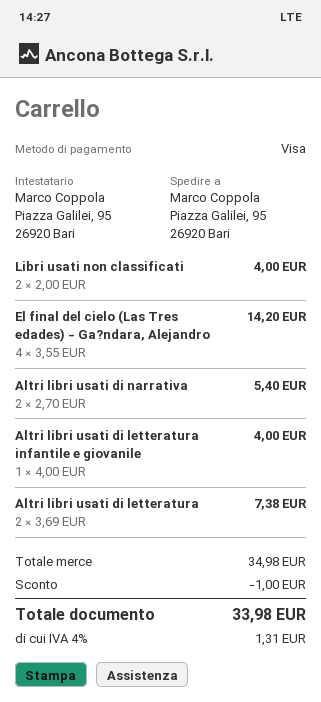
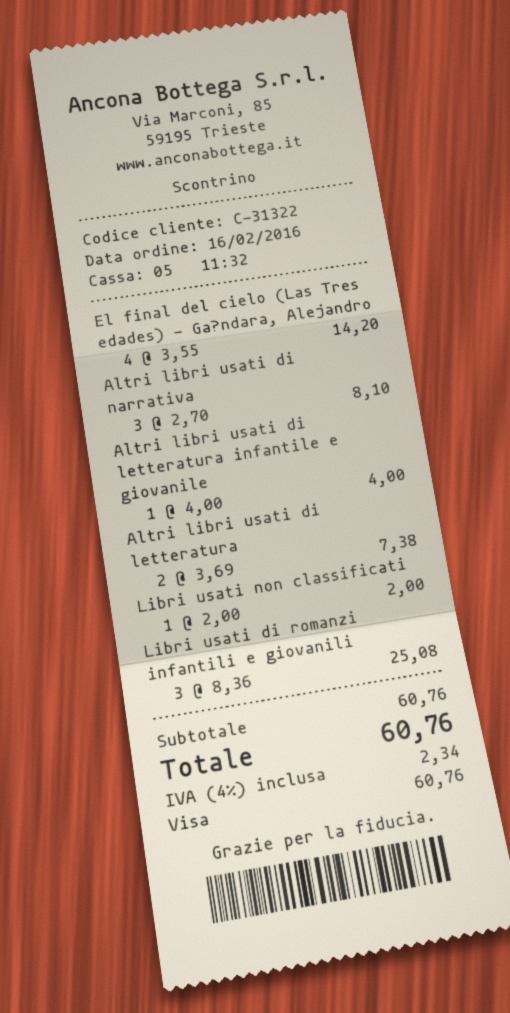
Libri usati non classificati: 2 x 2.00 = 4.00 -> 1 x 2.00 = 2.00
Altri libri usati di narrativa: 2 x 2.70 = 5.40 -> 3 x 2.70 = 8.10
Libri usati di romanzi infantili e giovanili: none -> 3 x 8.36 = 25.08
subtotal: 34.98 -> 60.76
discount: 1.00 -> none
tax: 4% = 1.31 -> 4% = 2.34
total: 33.98 -> 60.76

